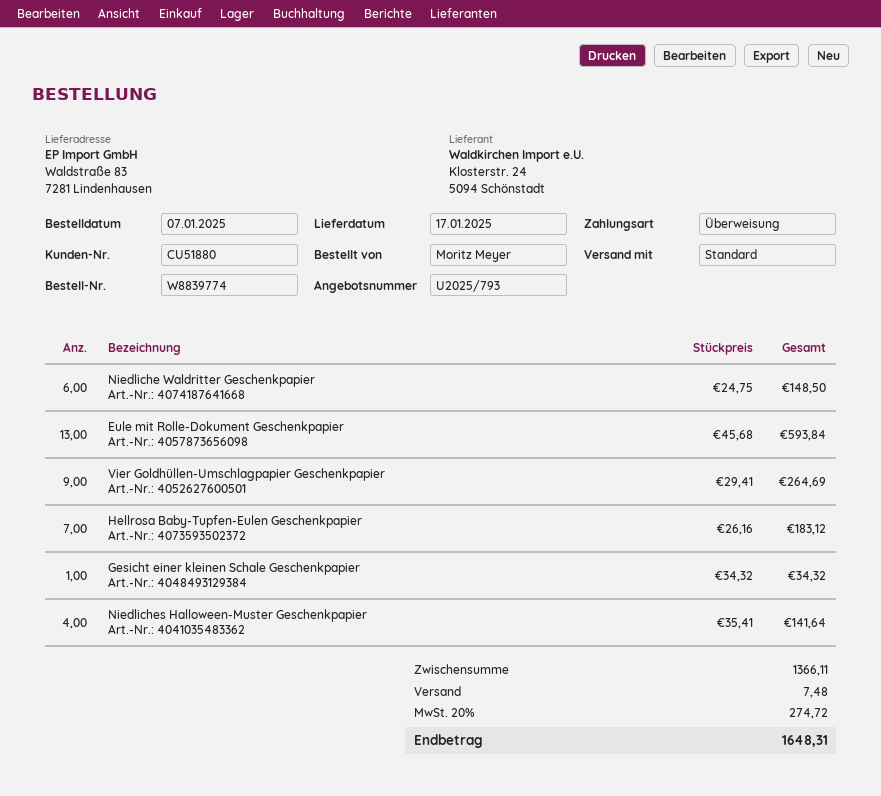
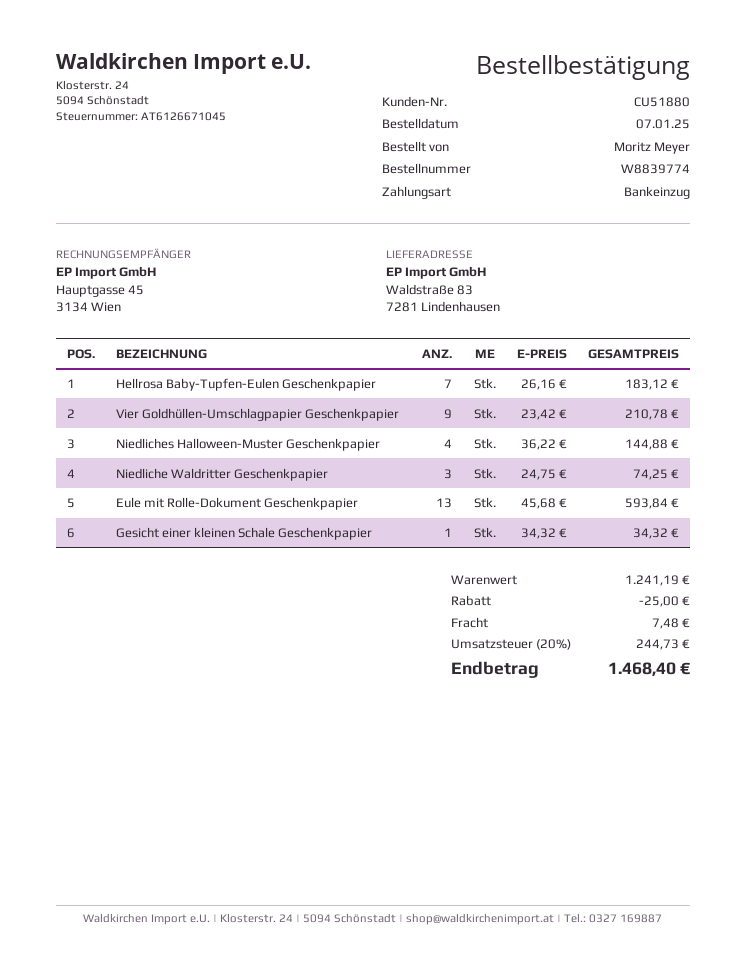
payment method: bank transfer -> direct debit
Niedliche Waldritter Geschenkpapier: 6 x 24.75 = 148.50 -> 3 x 24.75 = 74.25
Vier Goldhüllen-Umschlagpapier Geschenkpapier: 9 x 29.41 = 264.69 -> 9 x 23.42 = 210.78
Niedliches Halloween-Muster Geschenkpapier: 4 x 35.41 = 141.64 -> 4 x 36.22 = 144.88
subtotal: 1366.11 -> 1241.19
discount: none -> 25.00
tax: 20% = 274.72 -> 20% = 244.73
total: 1648.31 -> 1468.40

